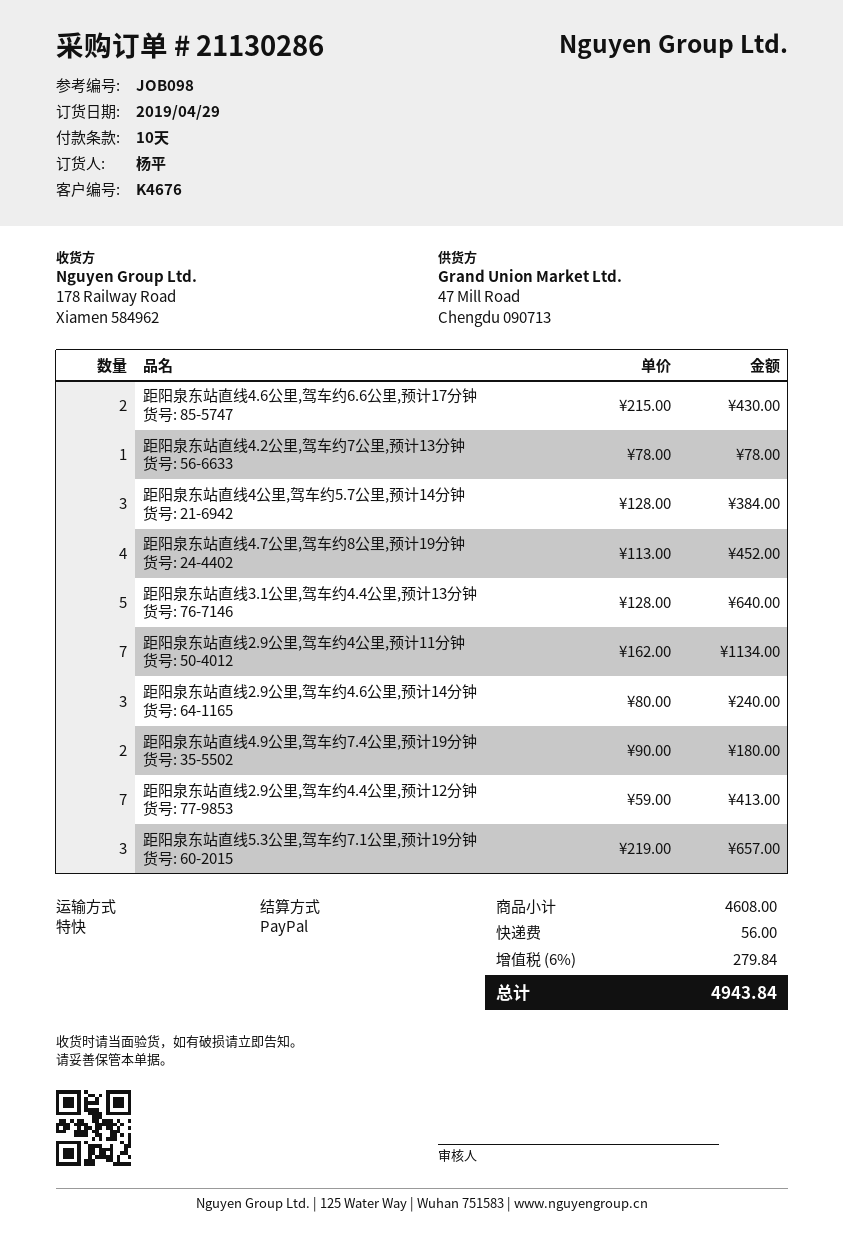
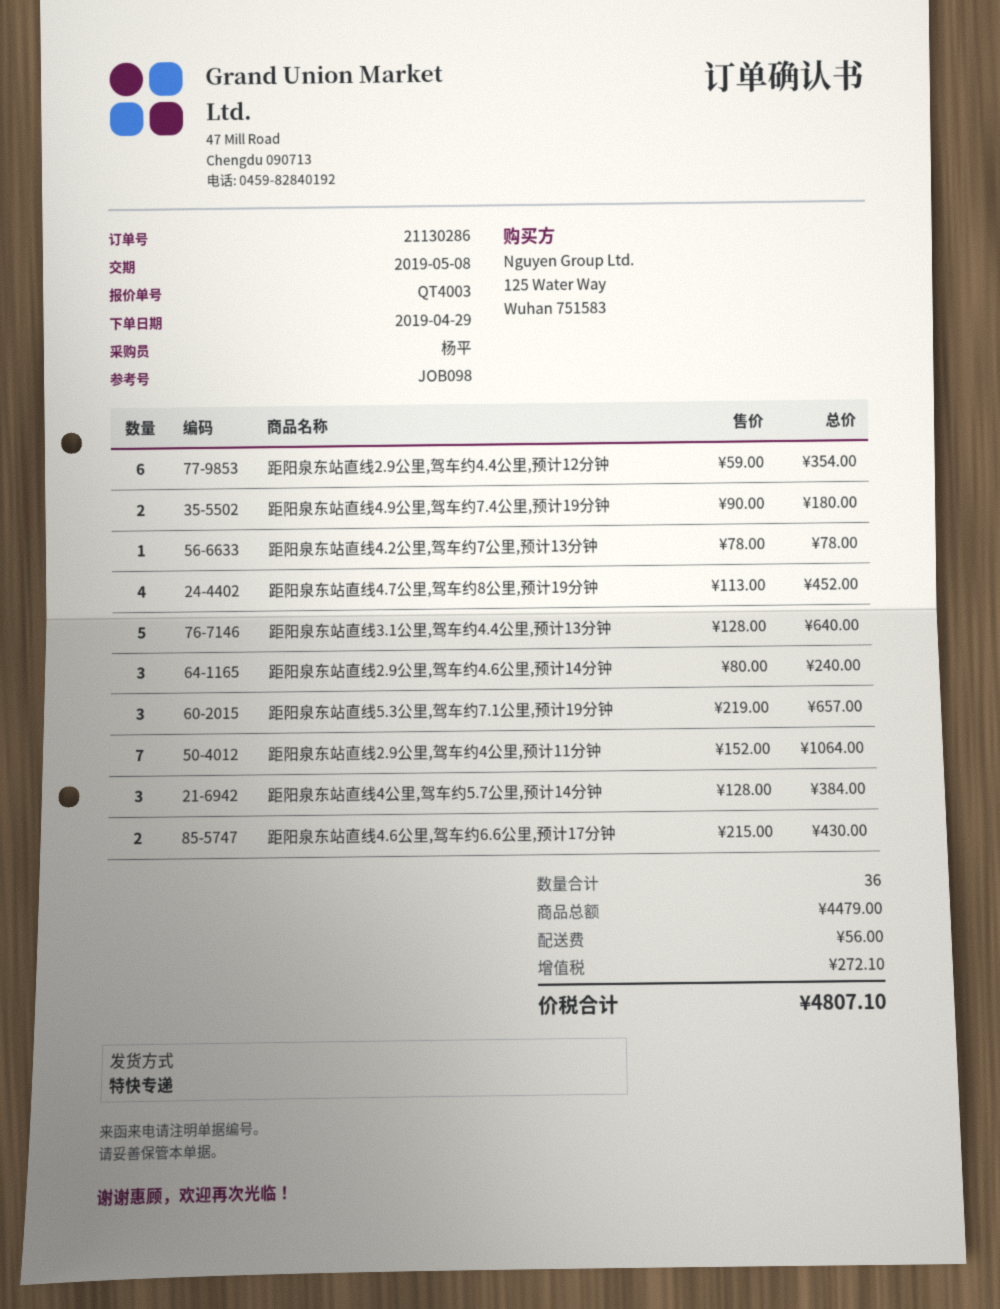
距阳泉东站直线2.9公里,驾车约4公里,预计11分钟: 7 x 162.00 = 1134.00 -> 7 x 152.00 = 1064.00
距阳泉东站直线2.9公里,驾车约4.4公里,预计12分钟: 7 x 59.00 = 413.00 -> 6 x 59.00 = 354.00
subtotal: 4608.00 -> 4479.00
tax: 279.84 -> 272.10
total: 4943.84 -> 4807.10

